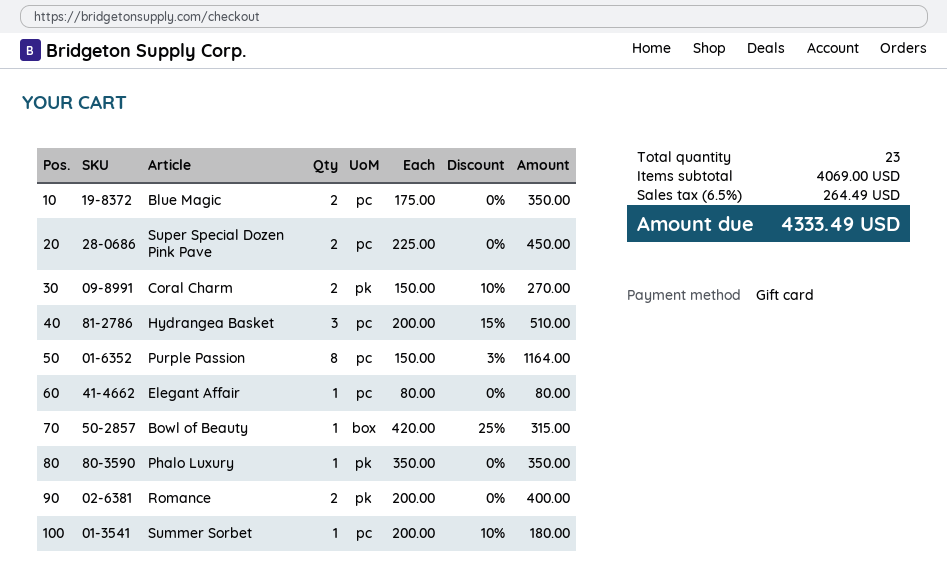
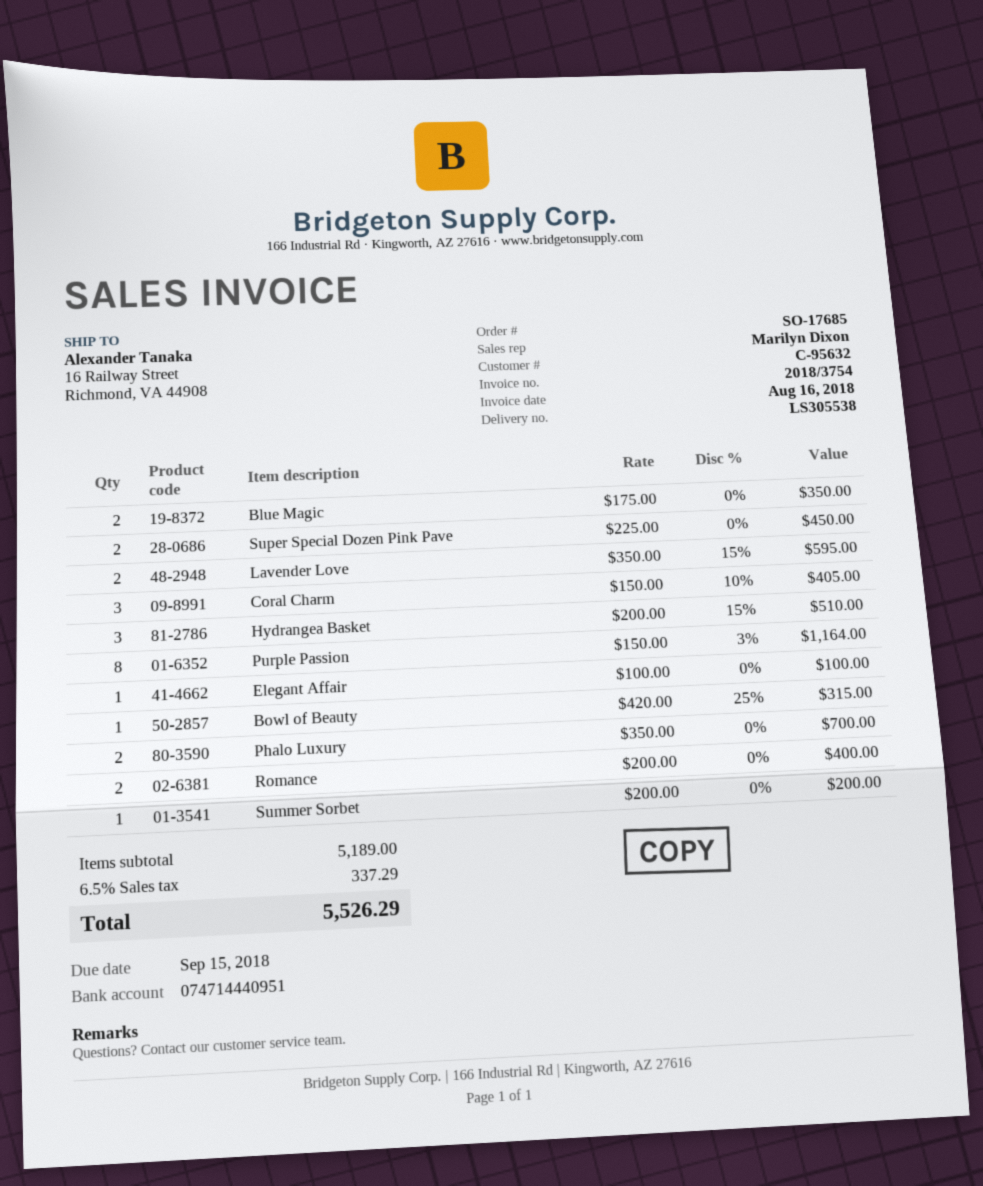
Coral Charm: 2 x 150.00 - 10% = 270.00 -> 3 x 150.00 - 10% = 405.00
Elegant Affair: 1 x 80.00 = 80.00 -> 1 x 100.00 = 100.00
Phalo Luxury: 1 x 350.00 = 350.00 -> 2 x 350.00 = 700.00
Summer Sorbet: 1 x 200.00 - 10% = 180.00 -> 1 x 200.00 = 200.00
Lavender Love: none -> 2 x 350.00 - 15% = 595.00
subtotal: 4069.00 -> 5189.00
tax: 6.5% = 264.49 -> 6.5% = 337.29
total: 4333.49 -> 5526.29

